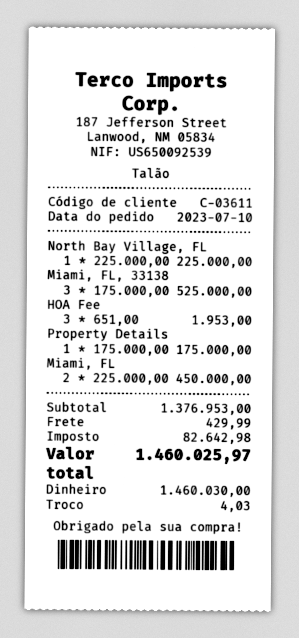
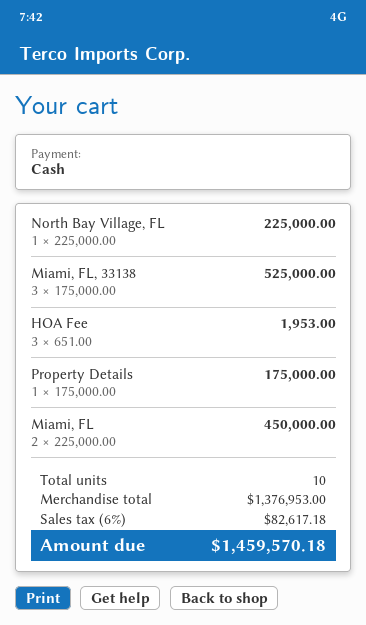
shipping: 429.99 -> none
tax: 82642.98 -> 82617.18
total: 1460025.97 -> 1459570.18

